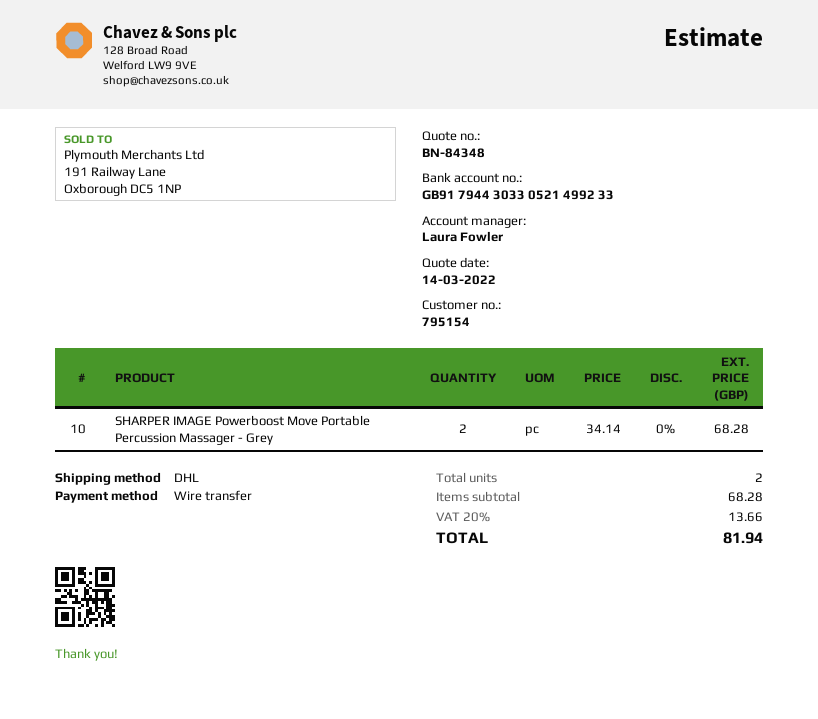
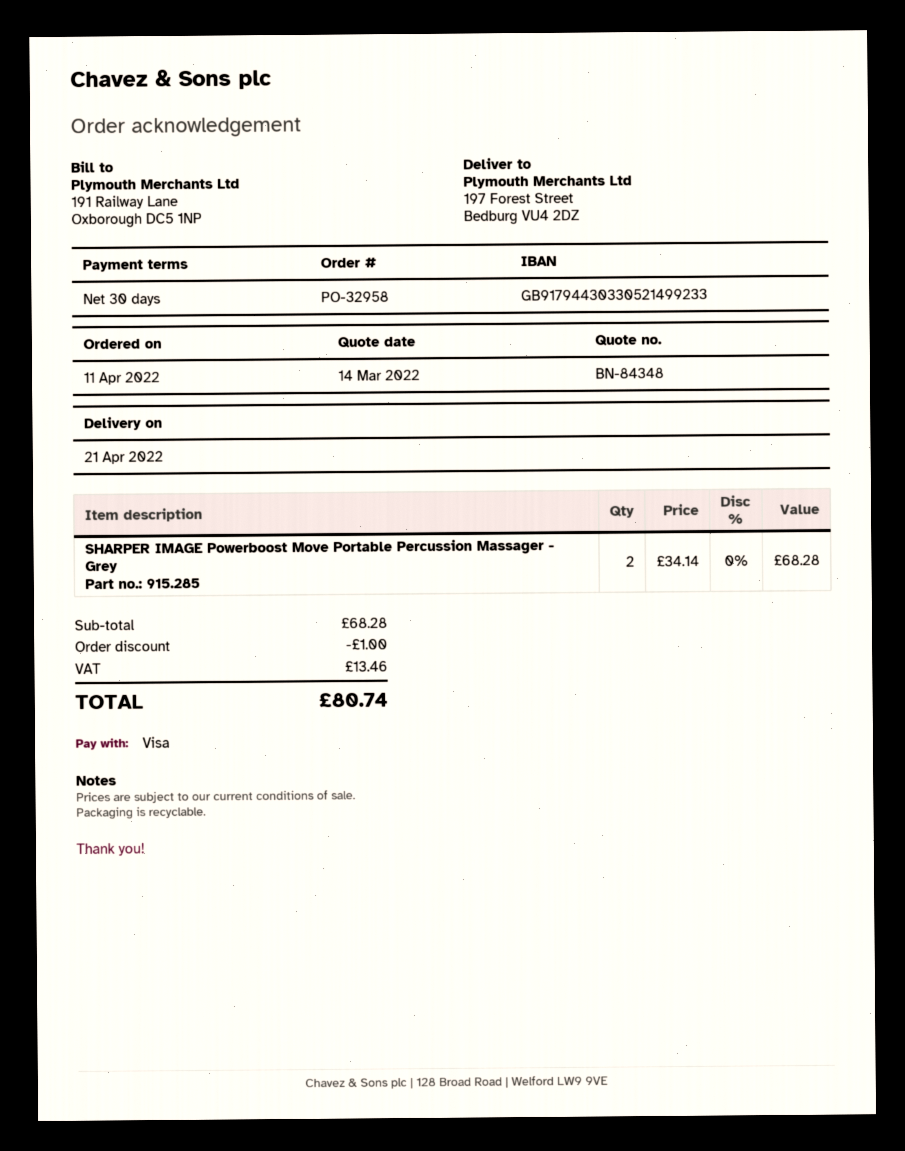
payment method: bank transfer -> Visa
discount: none -> 1.00
tax: 13.66 -> 13.46
total: 81.94 -> 80.74

